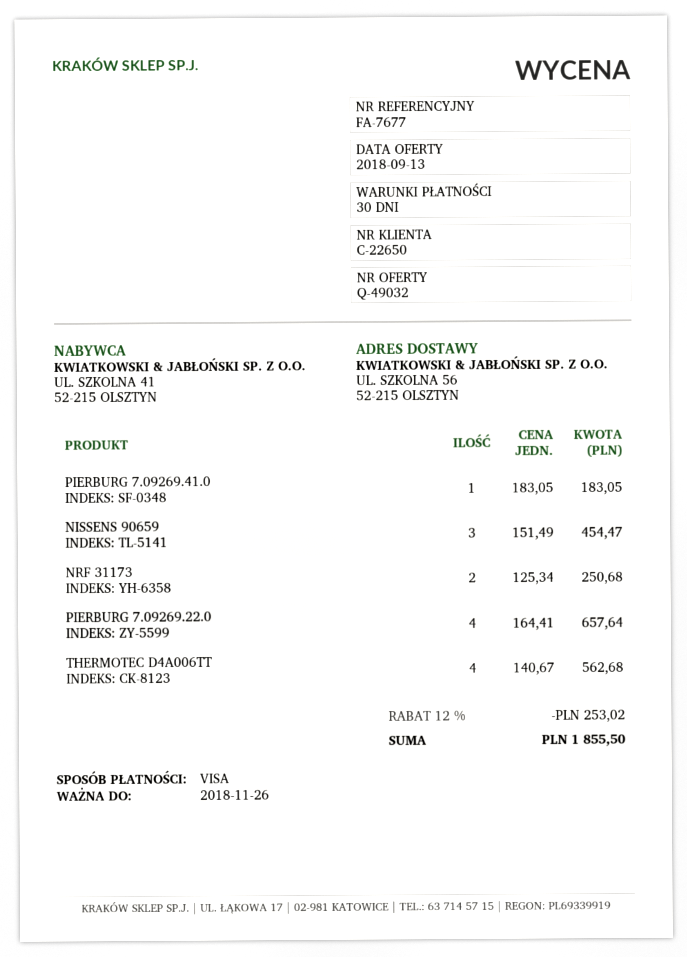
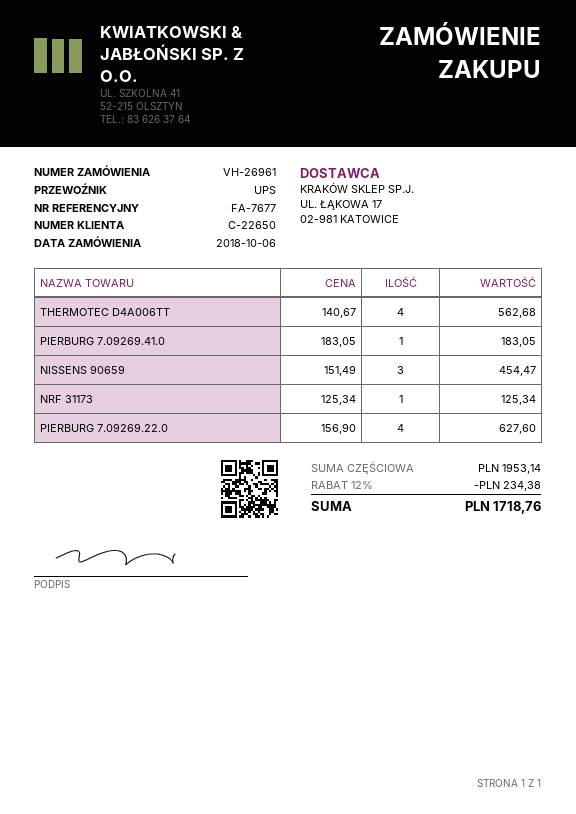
NRF 31173: 2 x 125.34 = 250.68 -> 1 x 125.34 = 125.34
PIERBURG 7.09269.22.0: 4 x 164.41 = 657.64 -> 4 x 156.90 = 627.60
discount: 12% = 253.02 -> 12% = 234.38
total: 1855.50 -> 1718.76

